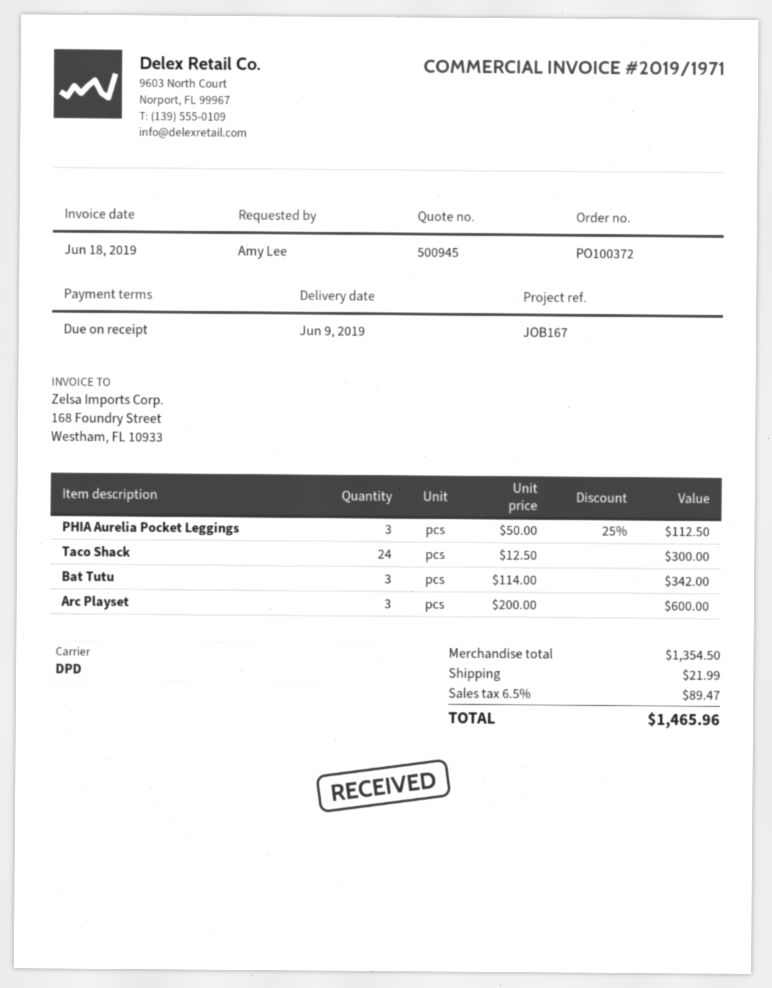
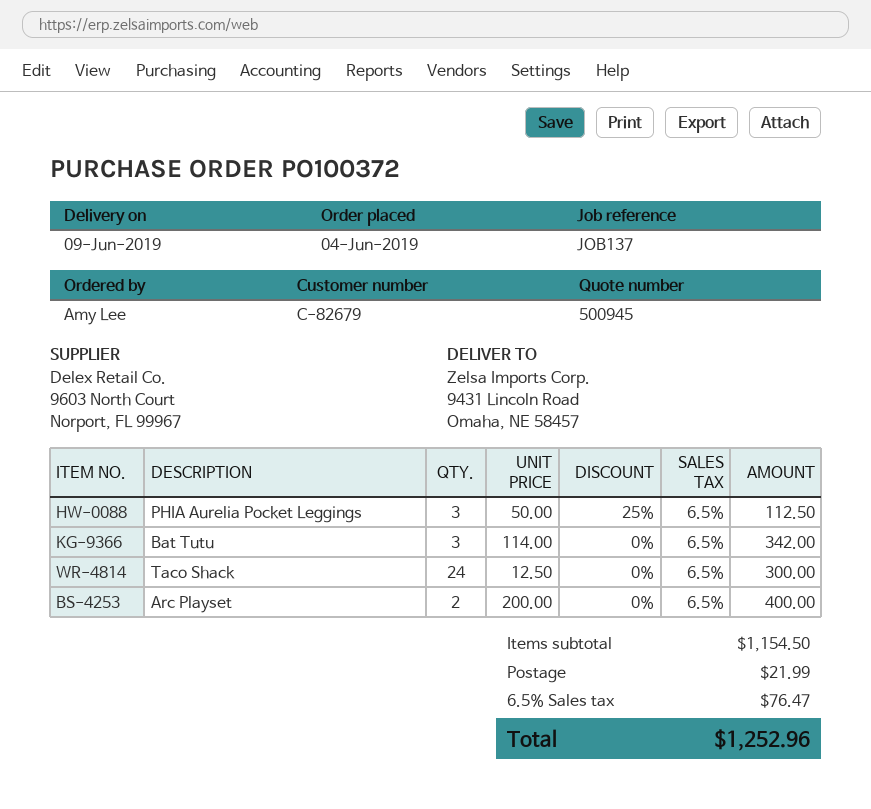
reference: JOB167 -> JOB137
Arc Playset: 3 x 200.00 = 600.00 -> 2 x 200.00 = 400.00
subtotal: 1354.50 -> 1154.50
tax: 6.5% = 89.47 -> 6.5% = 76.47
total: 1465.96 -> 1252.96

